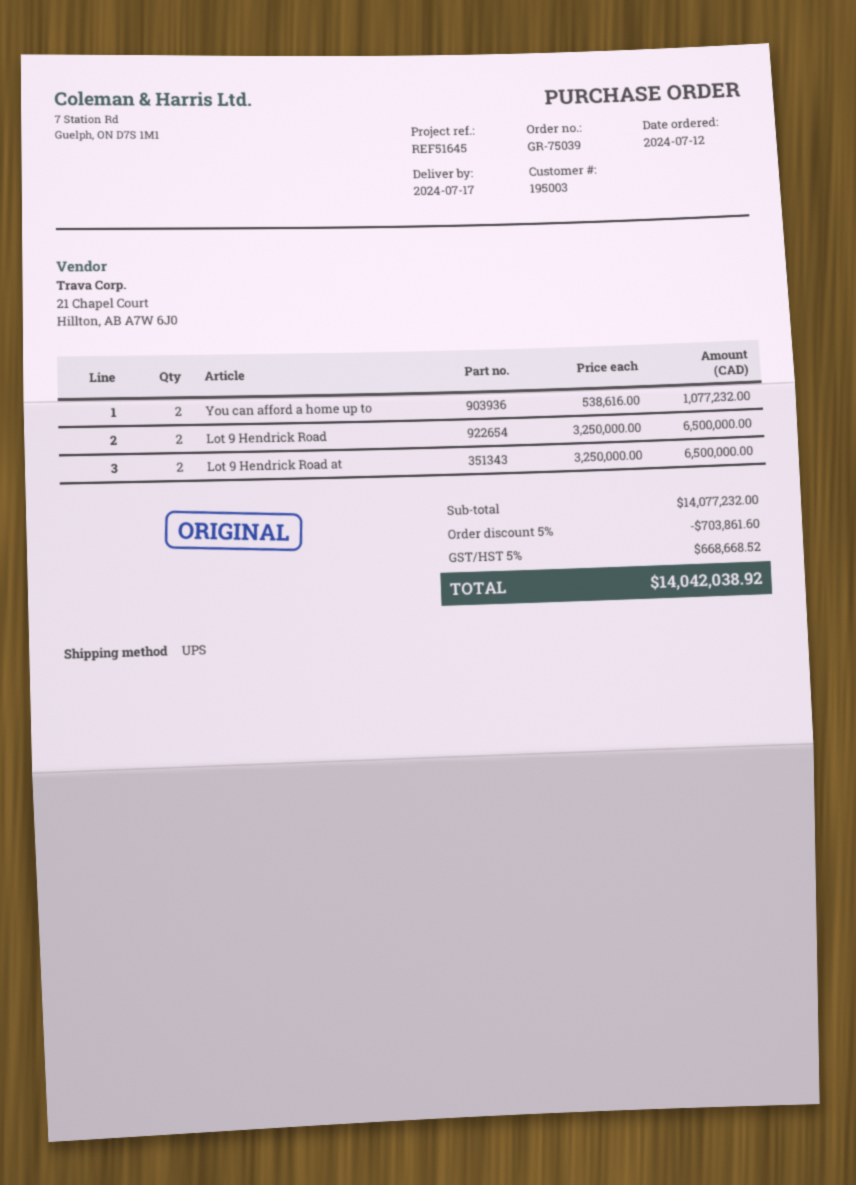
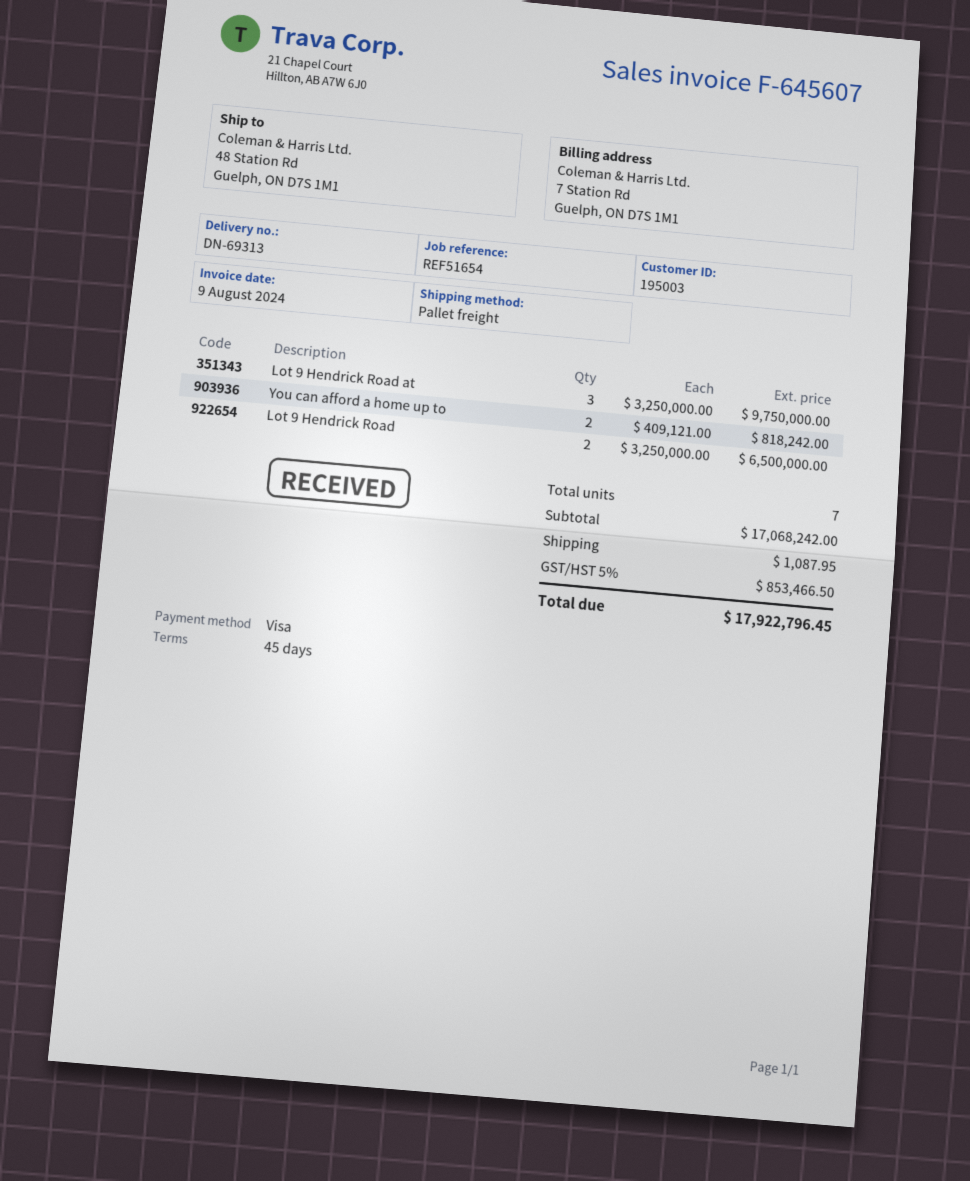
reference: REF51645 -> REF51654
shipping method: UPS -> pallet freight
You can afford a home up to: 2 x 538616.00 = 1077232.00 -> 2 x 409121.00 = 818242.00
Lot 9 Hendrick Road at: 2 x 3250000.00 = 6500000.00 -> 3 x 3250000.00 = 9750000.00
subtotal: 14077232.00 -> 17068242.00
discount: 5% = 703861.60 -> none
shipping: none -> 1087.95
tax: 5% = 668668.52 -> 5% = 853466.50
total: 14042038.92 -> 17922796.45

